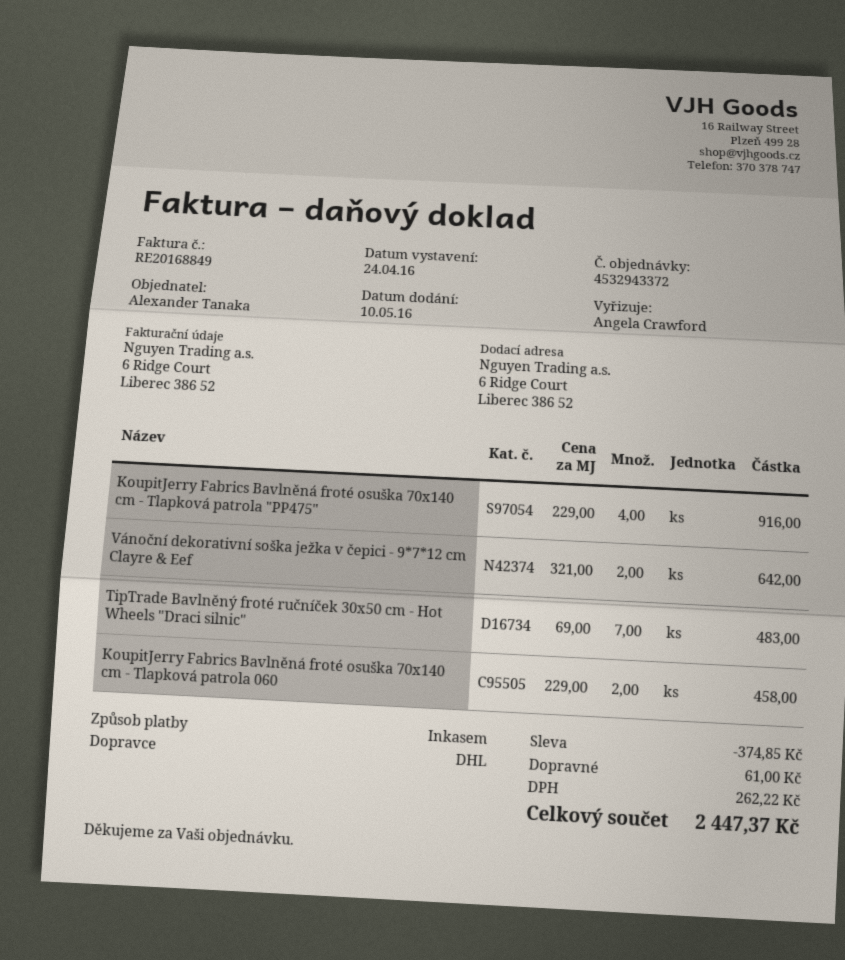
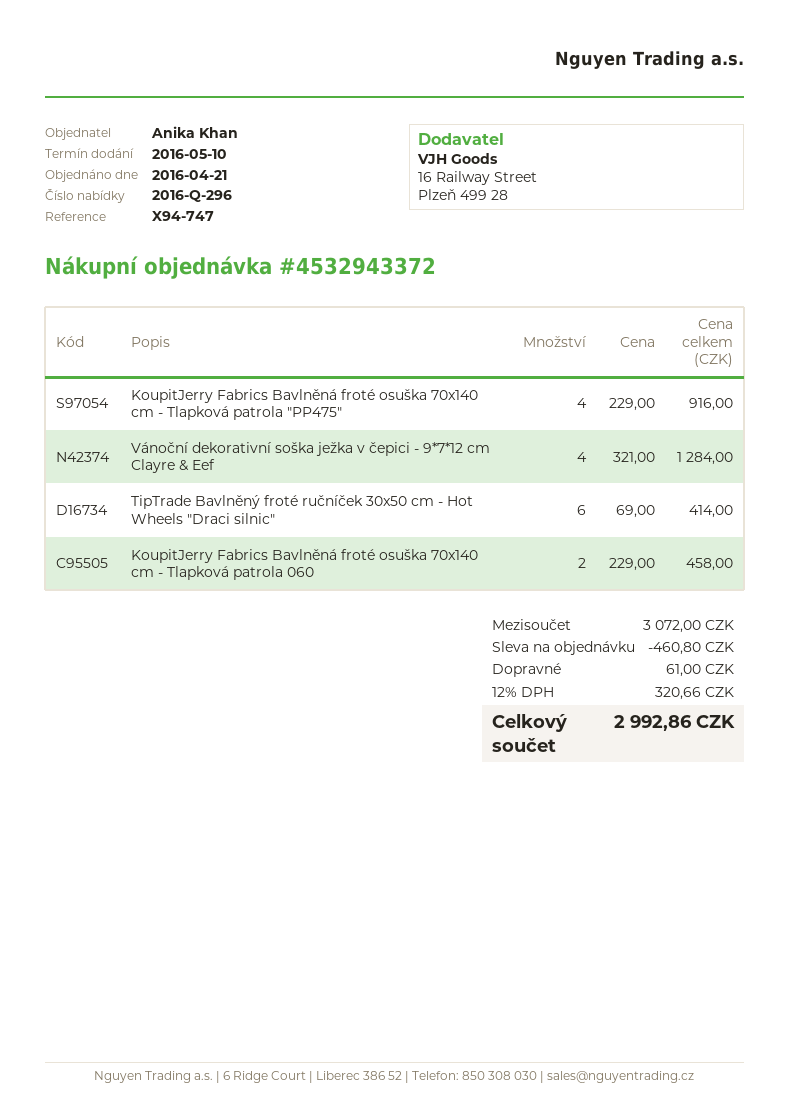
ordered by: Alexander Tanaka -> Anika Khan
Vánoční dekorativní soška ježka v čepici - 9*7*12 cm Clayre & Eef: 2 x 321.00 = 642.00 -> 4 x 321.00 = 1284.00
TipTrade Bavlněný froté ručníček 30x50 cm - Hot Wheels "Draci silnic": 7 x 69.00 = 483.00 -> 6 x 69.00 = 414.00
discount: 374.85 -> 460.80
tax: 262.22 -> 320.66
total: 2447.37 -> 2992.86

